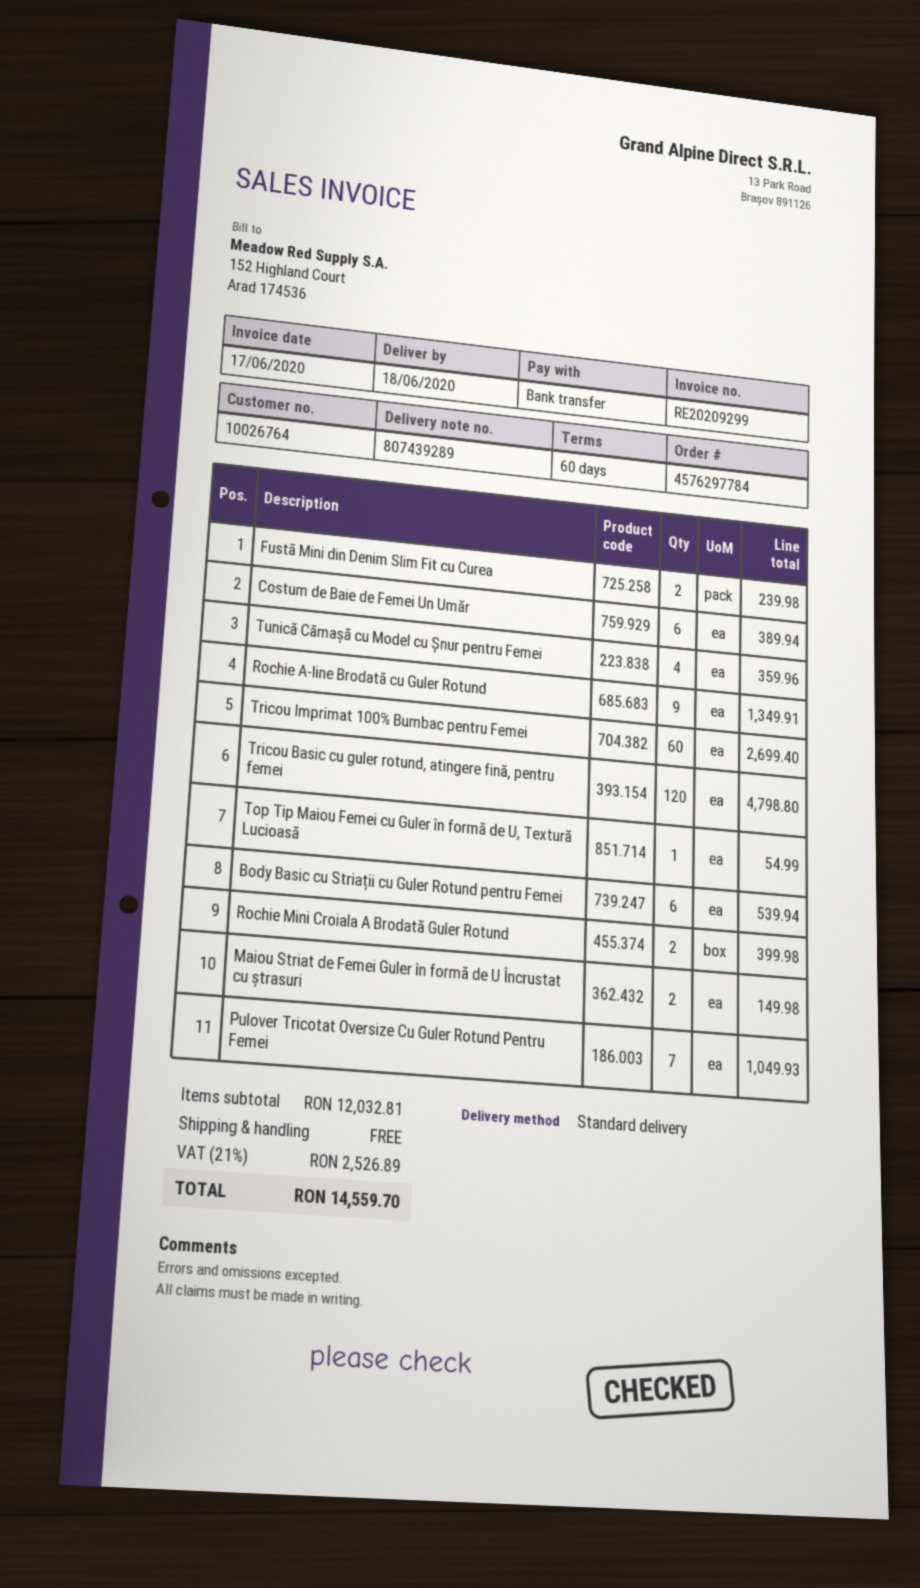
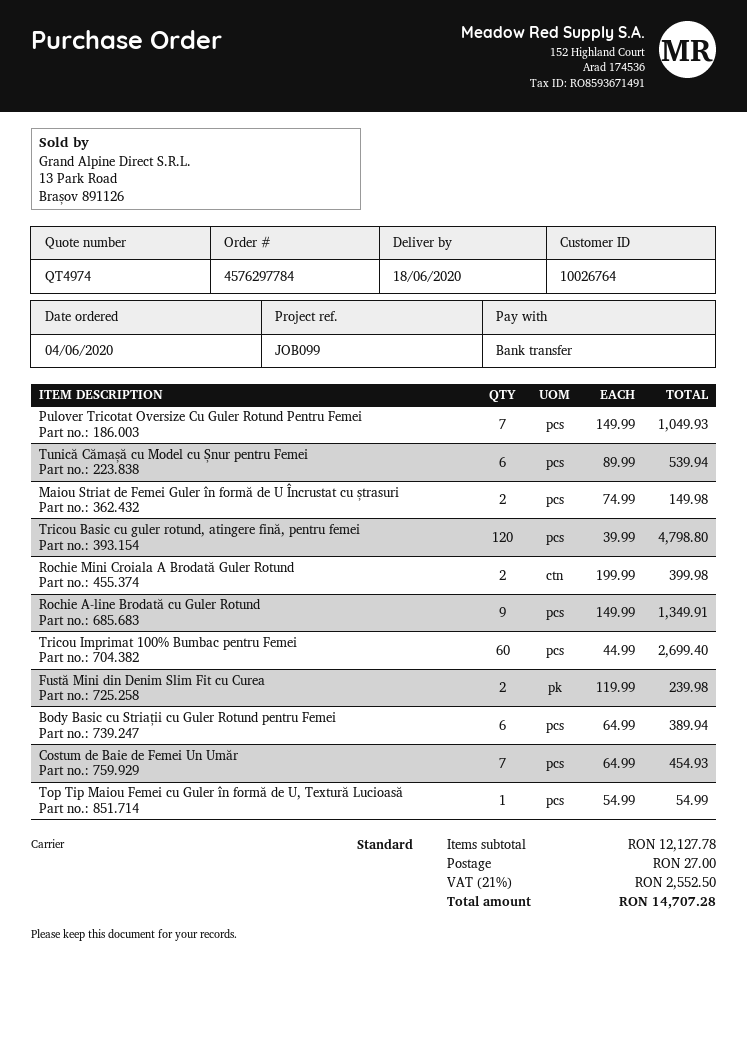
Costum de Baie de Femei Un Umăr: 6 for 389.94 -> 7 for 454.93
Tunică Cămașă cu Model cu Șnur pentru Femei: 4 for 359.96 -> 6 for 539.94
Body Basic cu Striații cu Guler Rotund pentru Femei: 6 for 539.94 -> 6 for 389.94
subtotal: 12032.81 -> 12127.78
shipping: 0.00 -> 27.00
tax: 21% = 2526.89 -> 21% = 2552.50
total: 14559.70 -> 14707.28

